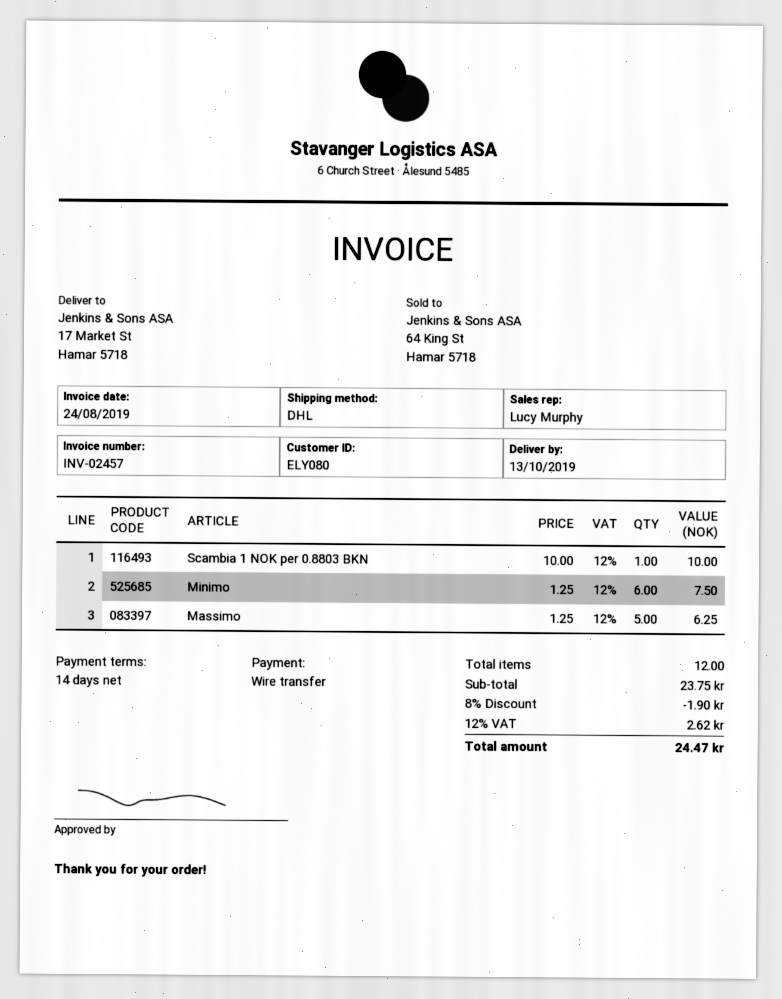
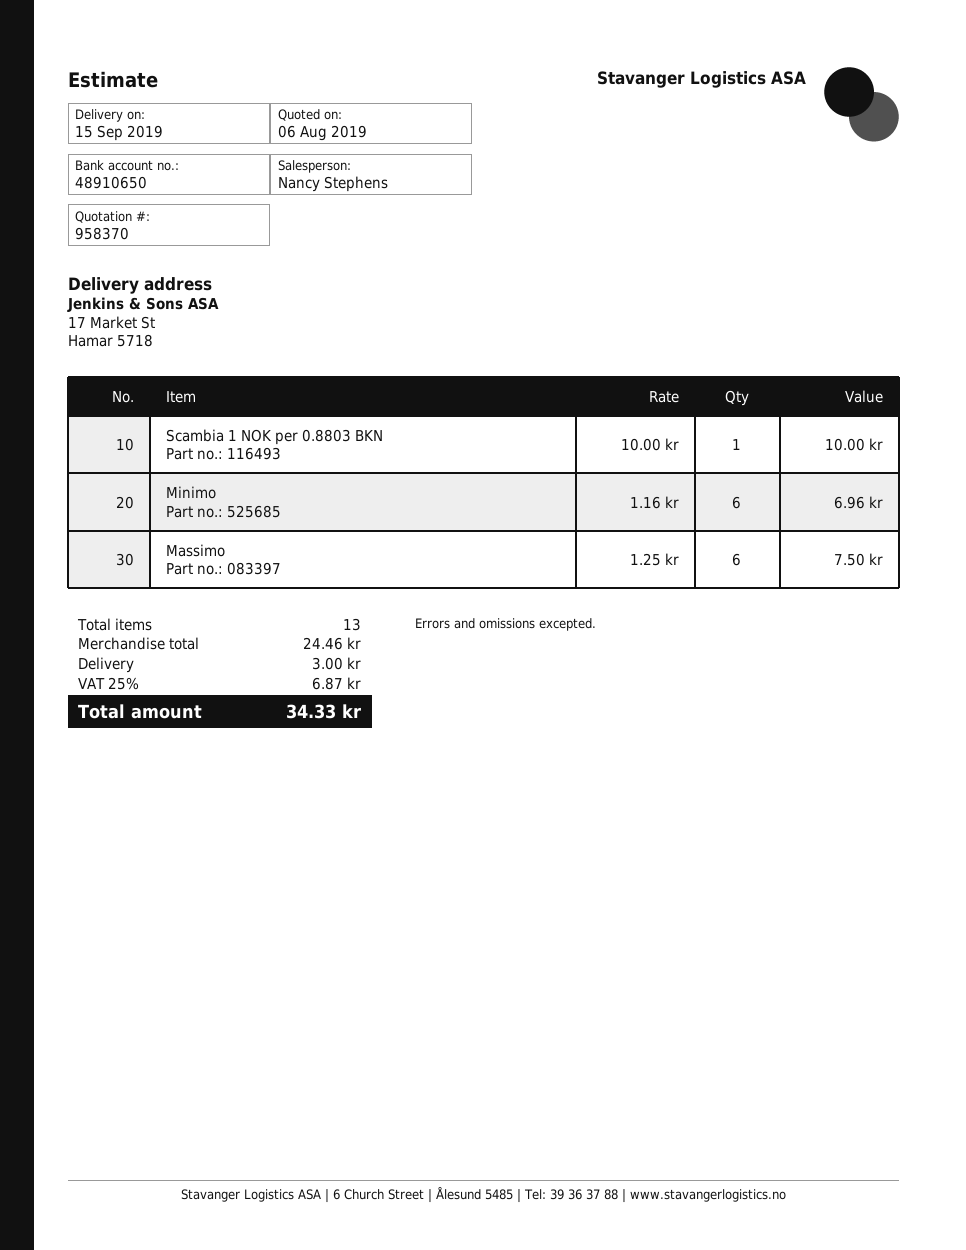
delivery date: 2019-10-13 -> 2019-09-15
sales rep: Lucy Murphy -> Nancy Stephens
Minimo: 6 x 1.25 = 7.50 -> 6 x 1.16 = 6.96
Massimo: 5 x 1.25 = 6.25 -> 6 x 1.25 = 7.50
total quantity: 12 -> 13
subtotal: 23.75 -> 24.46
discount: 8% = 1.90 -> none
shipping: none -> 3.00
tax: 12% = 2.62 -> 25% = 6.87
total: 24.47 -> 34.33

